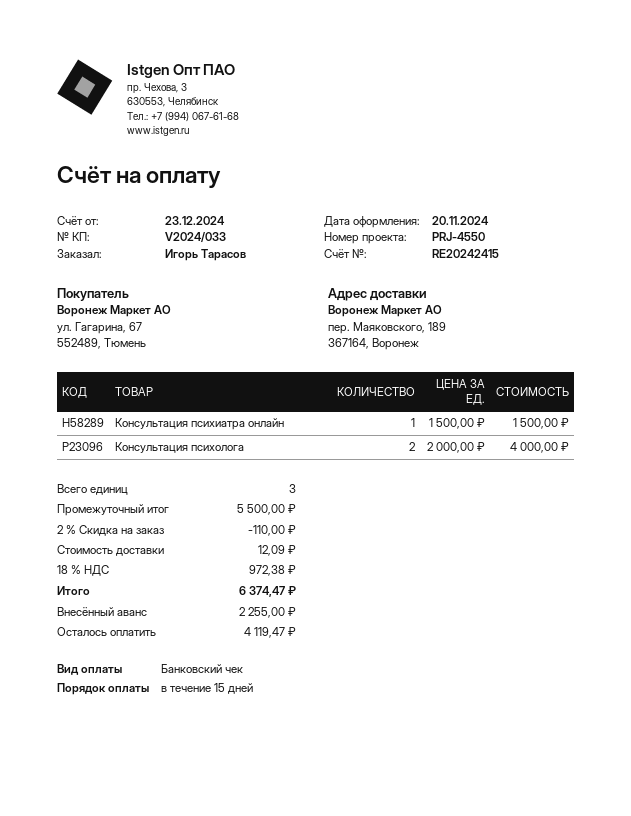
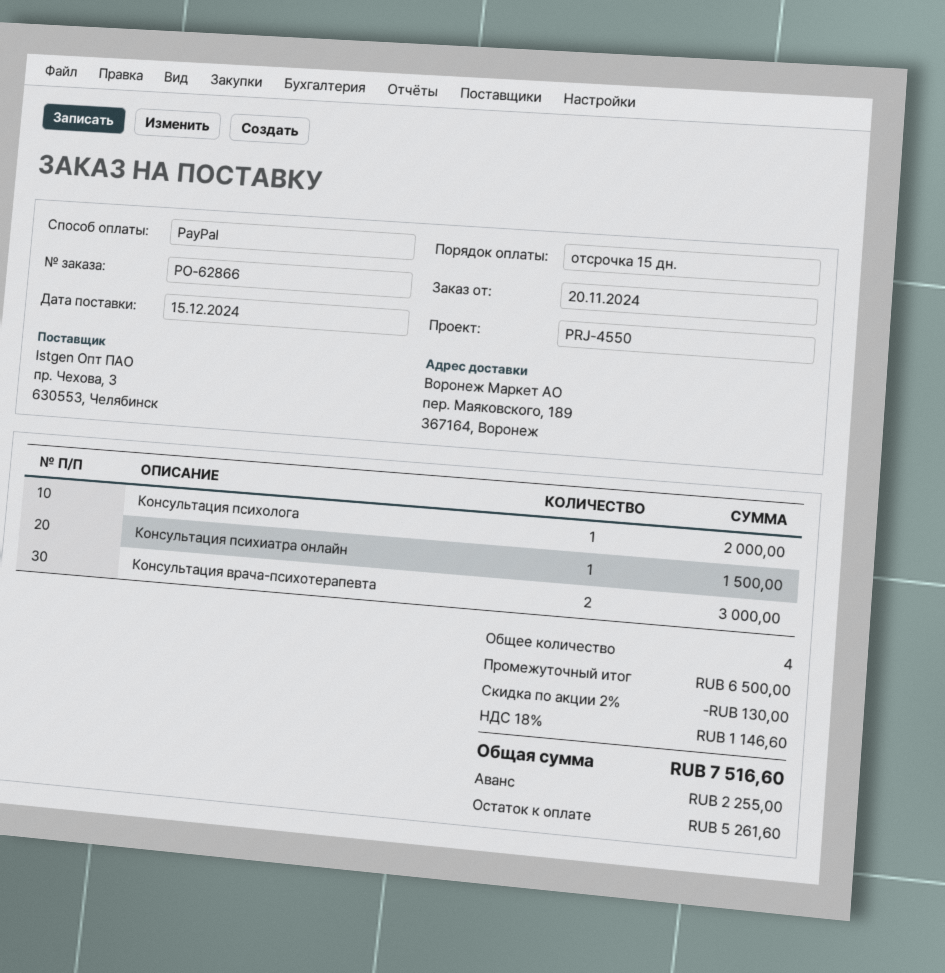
payment method: cheque -> PayPal
Консультация психолога: 2 for 4000.00 -> 1 for 2000.00
Консультация врача-психотерапевта: none -> 2 for 3000.00
total quantity: 3 -> 4
subtotal: 5500.00 -> 6500.00
discount: 2% = 110.00 -> 2% = 130.00
shipping: 12.09 -> none
tax: 18% = 972.38 -> 18% = 1146.60
total: 6374.47 -> 7516.60
balance: 4119.47 -> 5261.60

